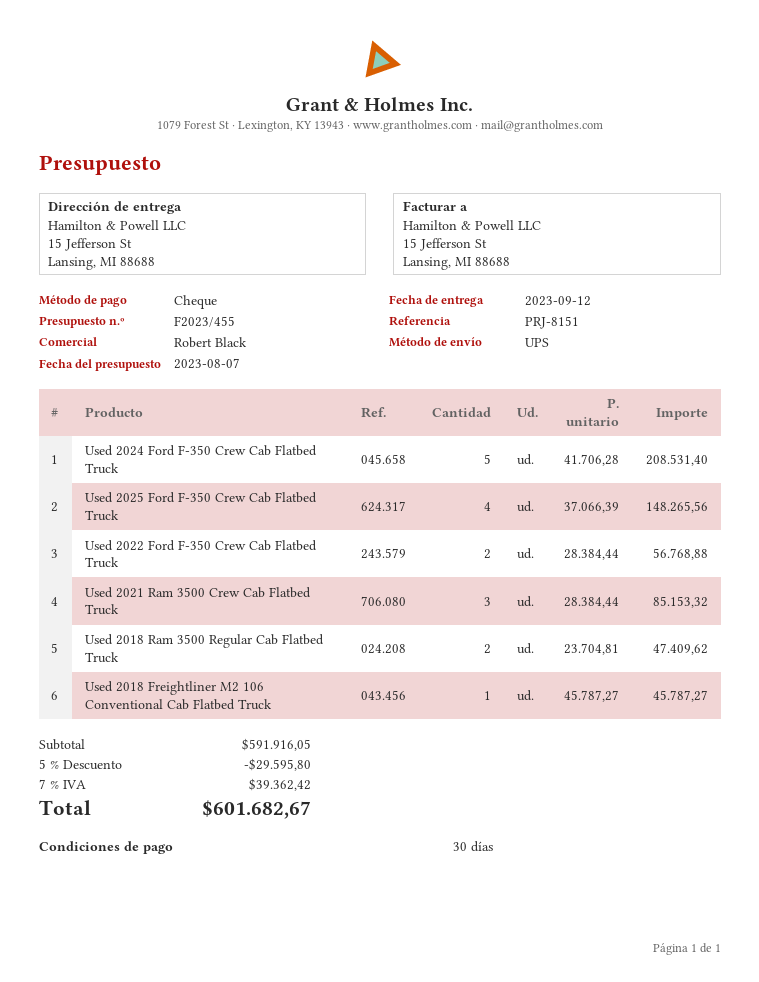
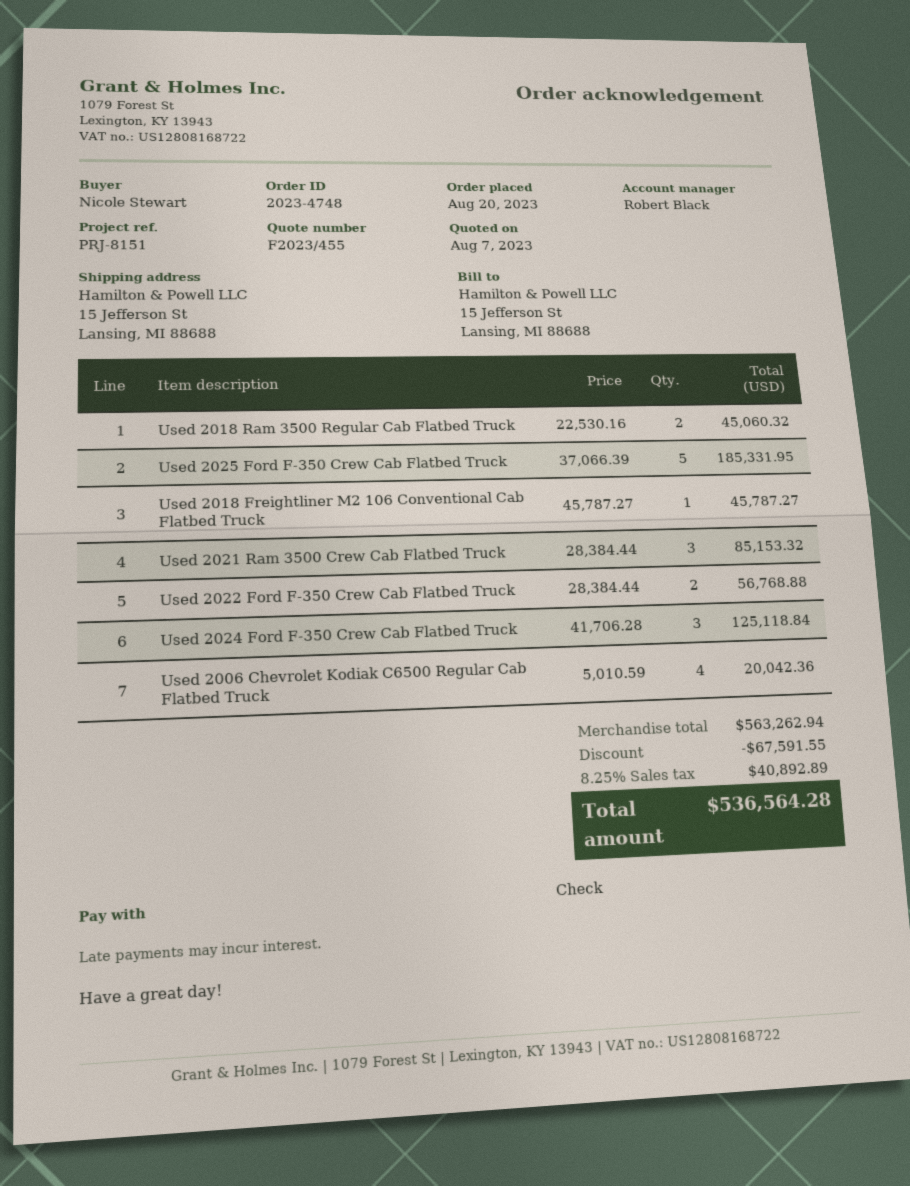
Used 2024 Ford F-350 Crew Cab Flatbed Truck: 5 x 41706.28 = 208531.40 -> 3 x 41706.28 = 125118.84
Used 2025 Ford F-350 Crew Cab Flatbed Truck: 4 x 37066.39 = 148265.56 -> 5 x 37066.39 = 185331.95
Used 2018 Ram 3500 Regular Cab Flatbed Truck: 2 x 23704.81 = 47409.62 -> 2 x 22530.16 = 45060.32
Used 2006 Chevrolet Kodiak C6500 Regular Cab Flatbed Truck: none -> 4 x 5010.59 = 20042.36
subtotal: 591916.05 -> 563262.94
discount: 29595.80 -> 67591.55
tax: 7% = 39362.42 -> 8.25% = 40892.89
total: 601682.67 -> 536564.28

